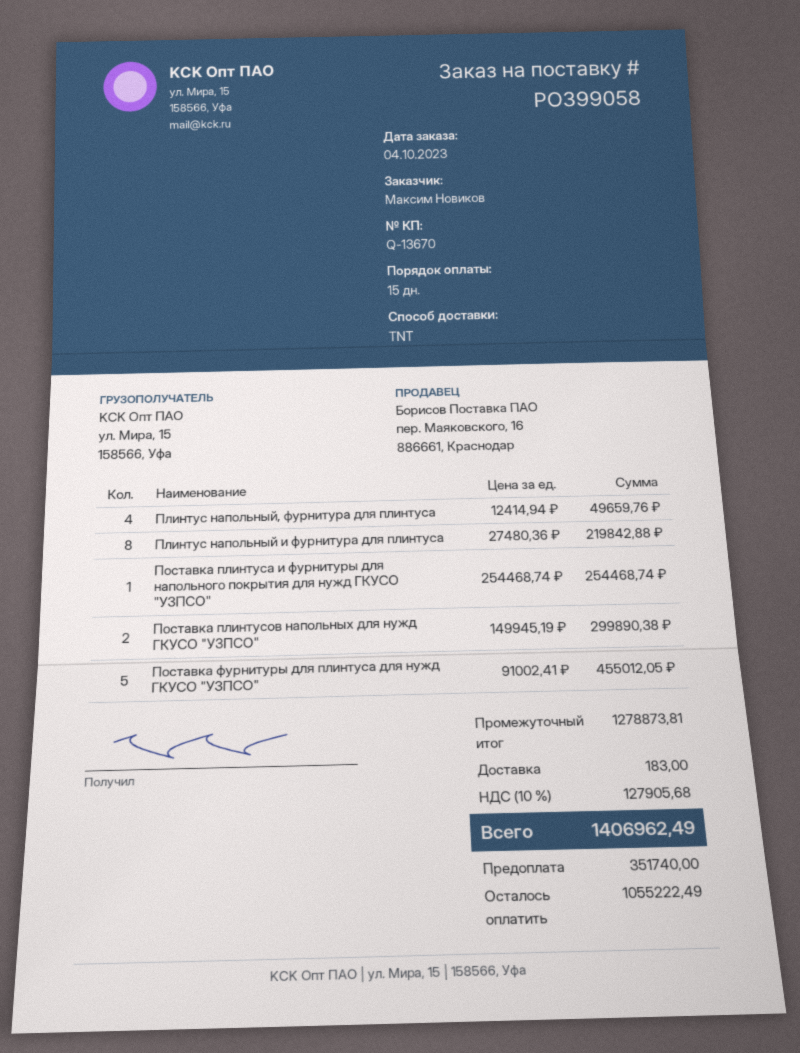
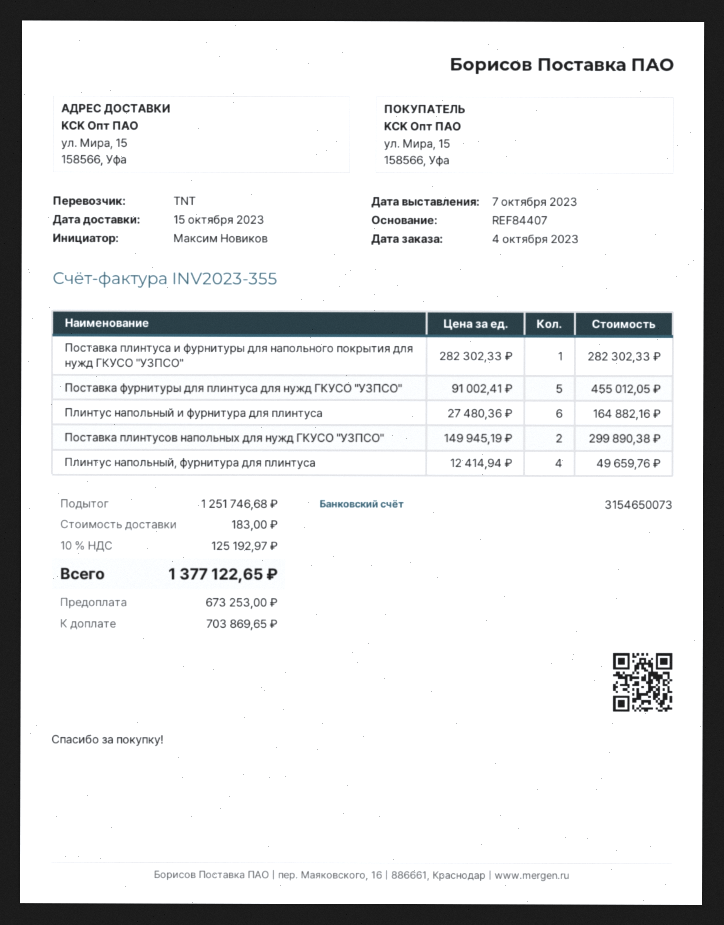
Плинтус напольный и фурнитура для плинтуса: 8 x 27480.36 = 219842.88 -> 6 x 27480.36 = 164882.16
Поставка плинтуса и фурнитуры для напольного покрытия для нужд ГКУСО "УЗПСО": 1 x 254468.74 = 254468.74 -> 1 x 282302.33 = 282302.33
subtotal: 1278873.81 -> 1251746.68
tax: 10% = 127905.68 -> 10% = 125192.97
total: 1406962.49 -> 1377122.65
deposit: 351740.00 -> 673253.00
balance: 1055222.49 -> 703869.65

